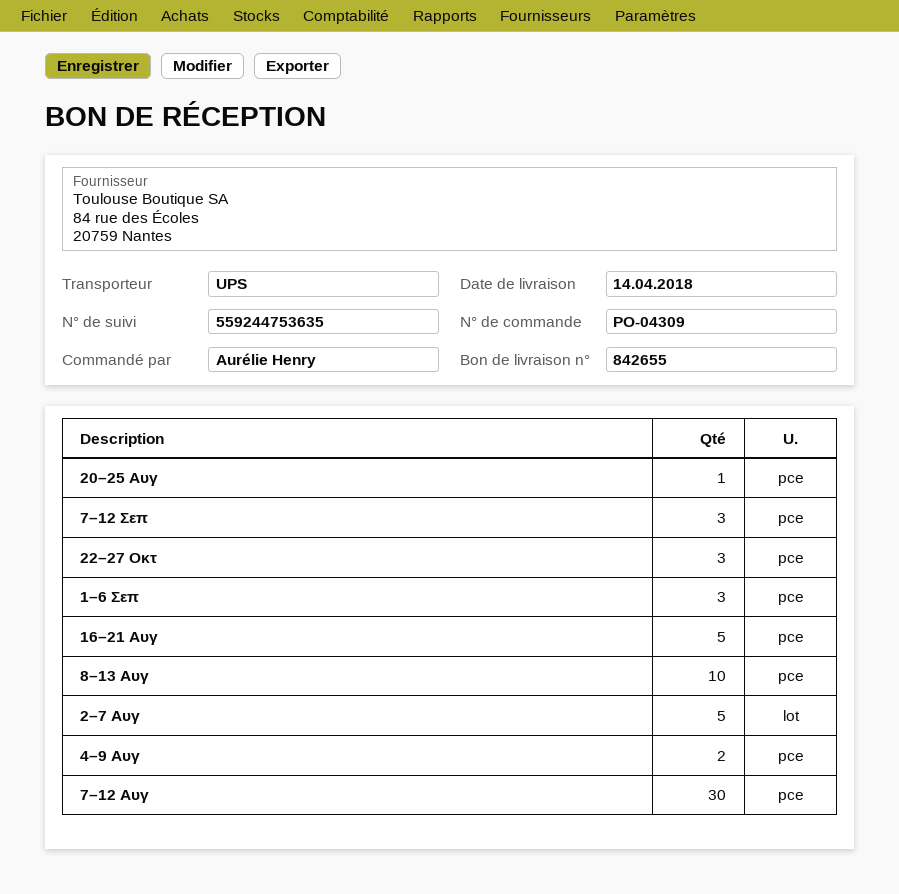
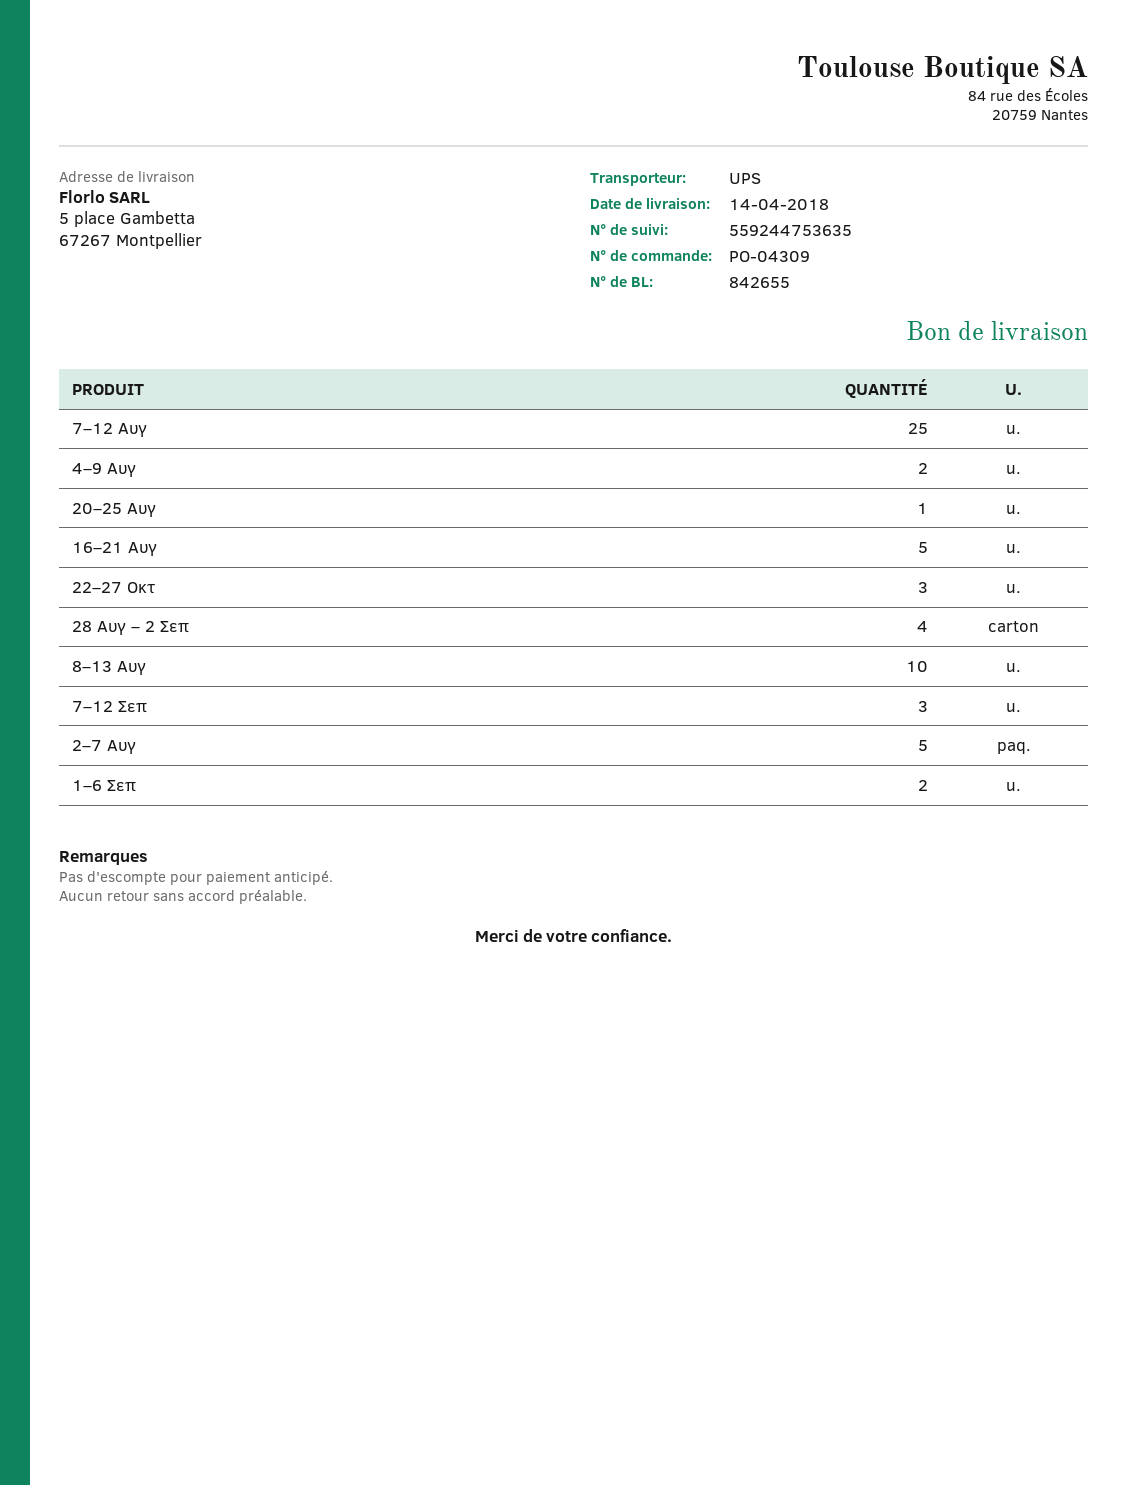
1–6 Σεπ: 3 -> 2
7–12 Αυγ: 30 -> 25
28 Αυγ – 2 Σεπ: none -> 4

